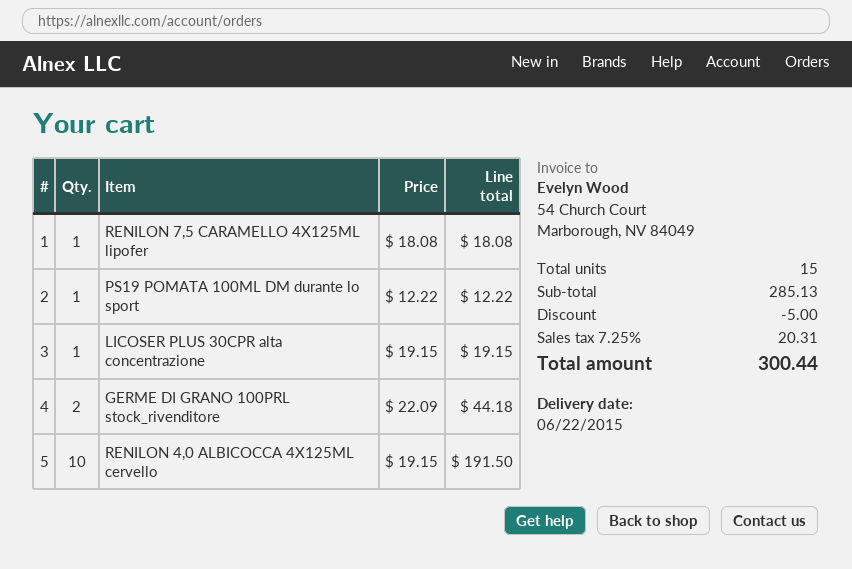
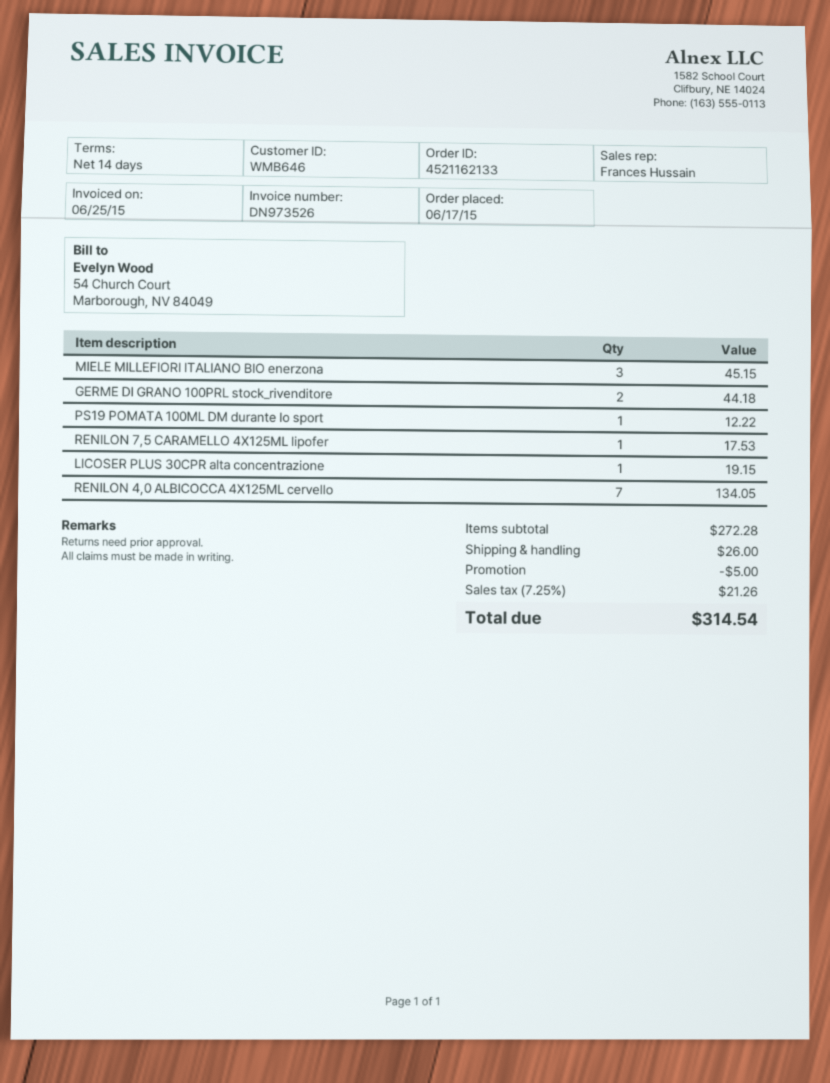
RENILON 7,5 CARAMELLO 4X125ML lipofer: 1 for 18.08 -> 1 for 17.53
RENILON 4,0 ALBICOCCA 4X125ML cervello: 10 for 191.50 -> 7 for 134.05
MIELE MILLEFIORI ITALIANO BIO enerzona: none -> 3 for 45.15
subtotal: 285.13 -> 272.28
shipping: none -> 26.00
tax: 7.25% = 20.31 -> 7.25% = 21.26
total: 300.44 -> 314.54

